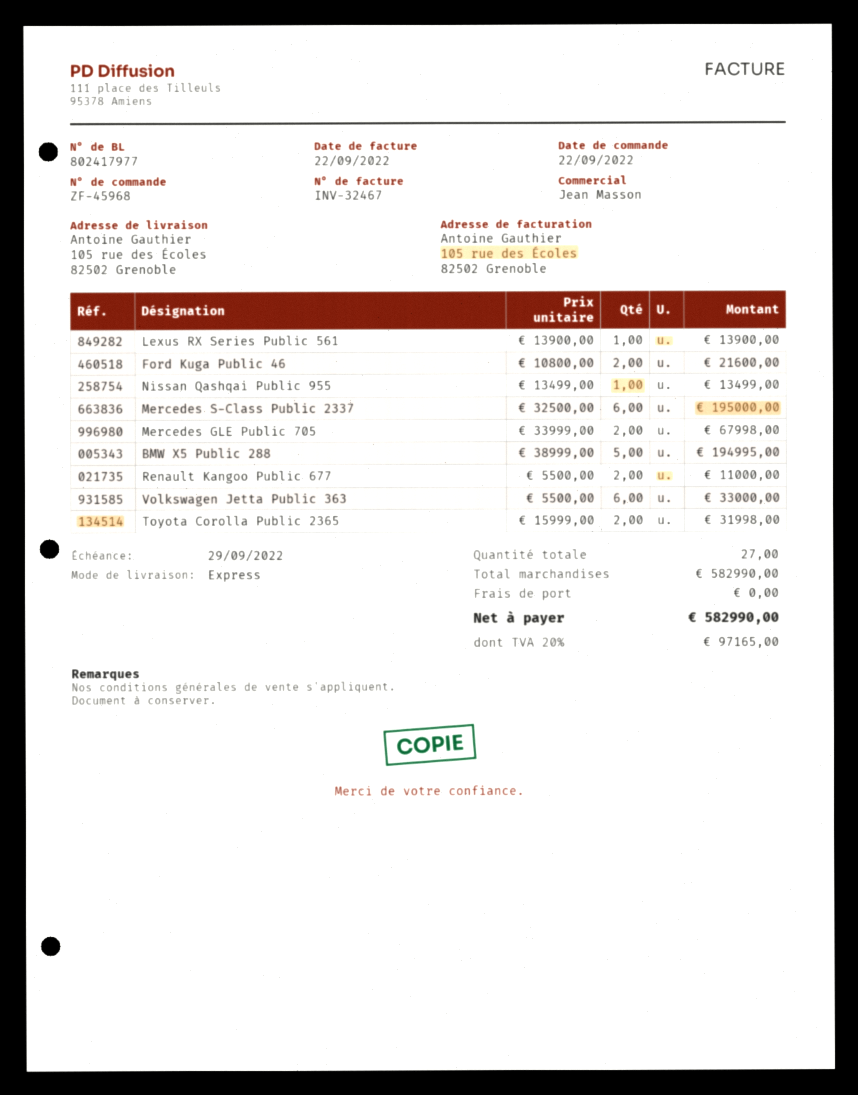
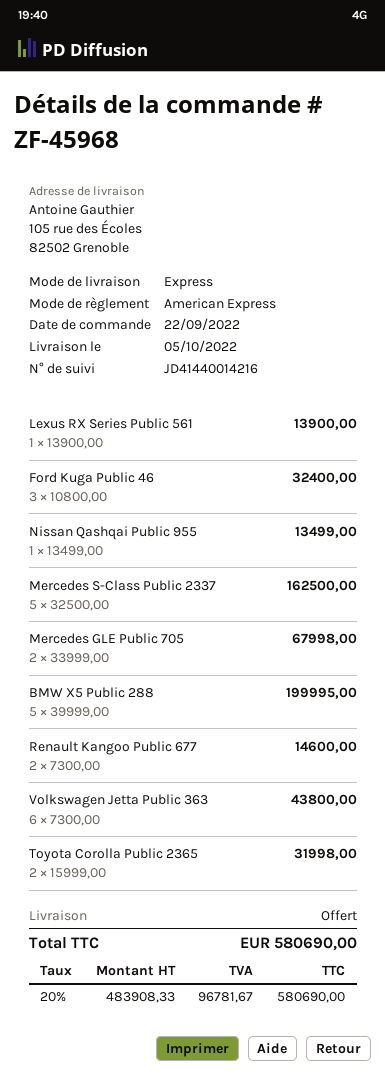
Ford Kuga Public 46: 2 x 10800.00 = 21600.00 -> 3 x 10800.00 = 32400.00
Mercedes S-Class Public 2337: 6 x 32500.00 = 195000.00 -> 5 x 32500.00 = 162500.00
BMW X5 Public 288: 5 x 38999.00 = 194995.00 -> 5 x 39999.00 = 199995.00
Renault Kangoo Public 677: 2 x 5500.00 = 11000.00 -> 2 x 7300.00 = 14600.00
Volkswagen Jetta Public 363: 6 x 5500.00 = 33000.00 -> 6 x 7300.00 = 43800.00
tax: 20% = 97165.00 -> 20% = 96781.67
total: 582990.00 -> 580690.00

